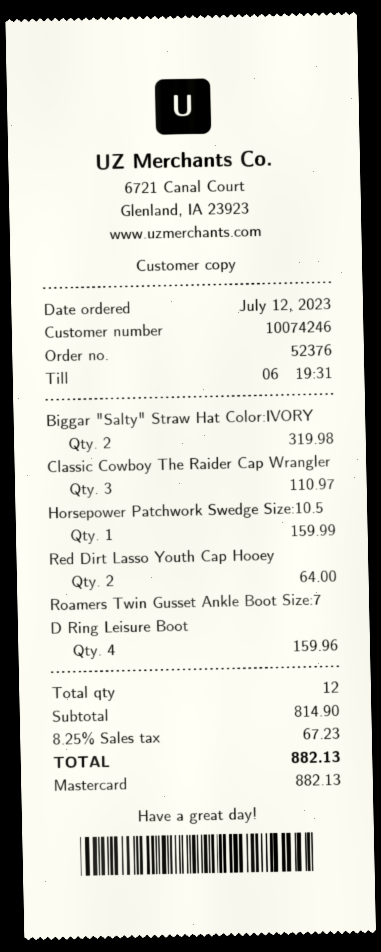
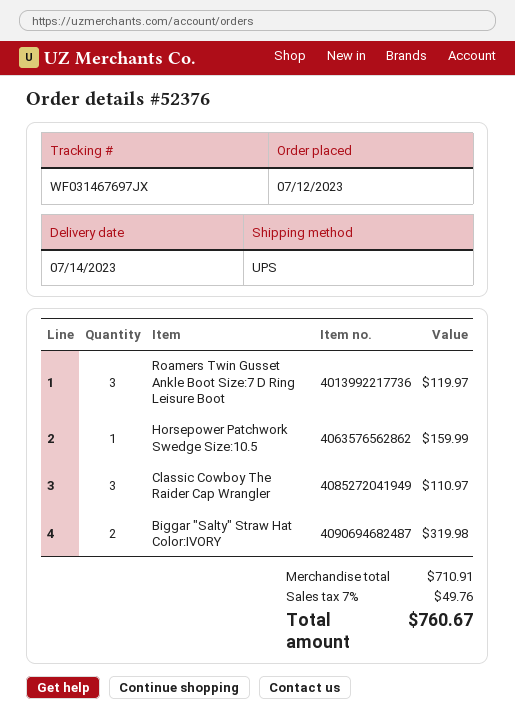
Red Dirt Lasso Youth Cap Hooey: 2 for 64.00 -> none
Roamers Twin Gusset Ankle Boot Size:7 D Ring Leisure Boot: 4 for 159.96 -> 3 for 119.97
subtotal: 814.90 -> 710.91
tax: 8.25% = 67.23 -> 7% = 49.76
total: 882.13 -> 760.67

